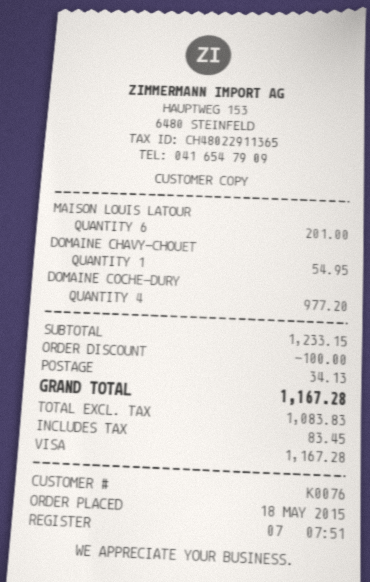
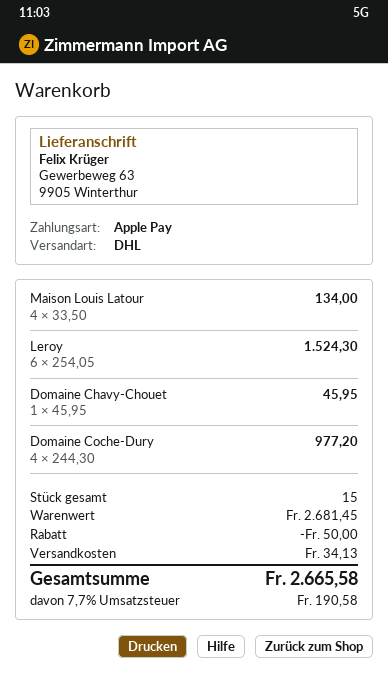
payment method: Visa -> Apple Pay
MAISON LOUIS LATOUR: 6 for 201.00 -> 4 for 134.00
DOMAINE CHAVY-CHOUET: 1 for 54.95 -> 1 for 45.95
Leroy: none -> 6 for 1524.30
subtotal: 1233.15 -> 2681.45
discount: 100.00 -> 50.00
tax: 83.45 -> 190.58
total: 1167.28 -> 2665.58

